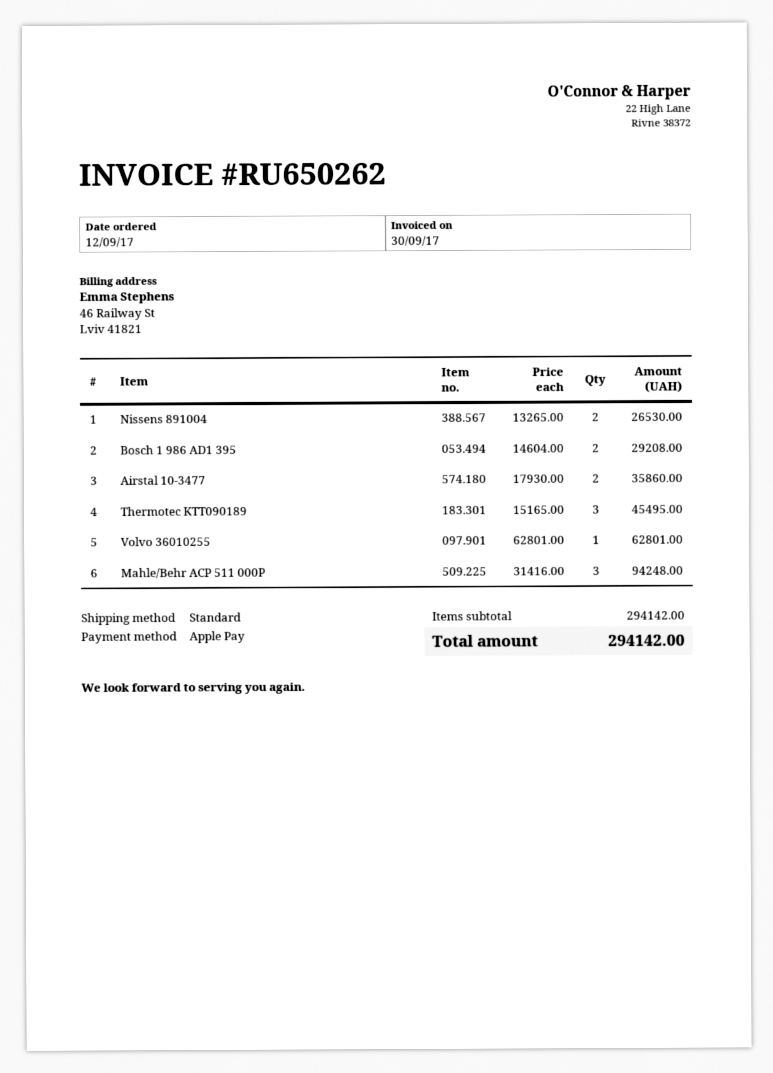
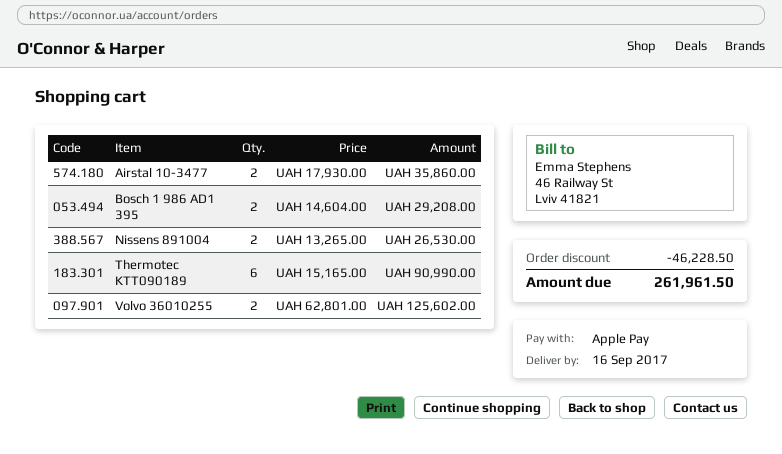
Thermotec KTT090189: 3 x 15165.00 = 45495.00 -> 6 x 15165.00 = 90990.00
Volvo 36010255: 1 x 62801.00 = 62801.00 -> 2 x 62801.00 = 125602.00
Mahle/Behr ACP 511 000P: 3 x 31416.00 = 94248.00 -> none
discount: none -> 46228.50
total: 294142.00 -> 261961.50

